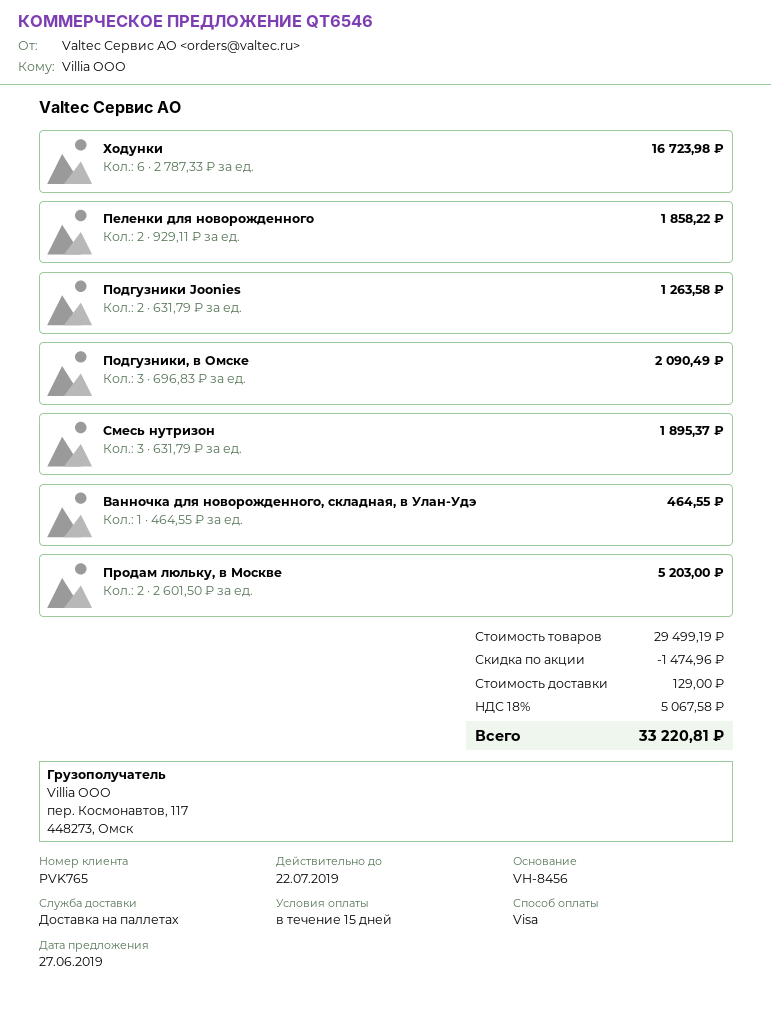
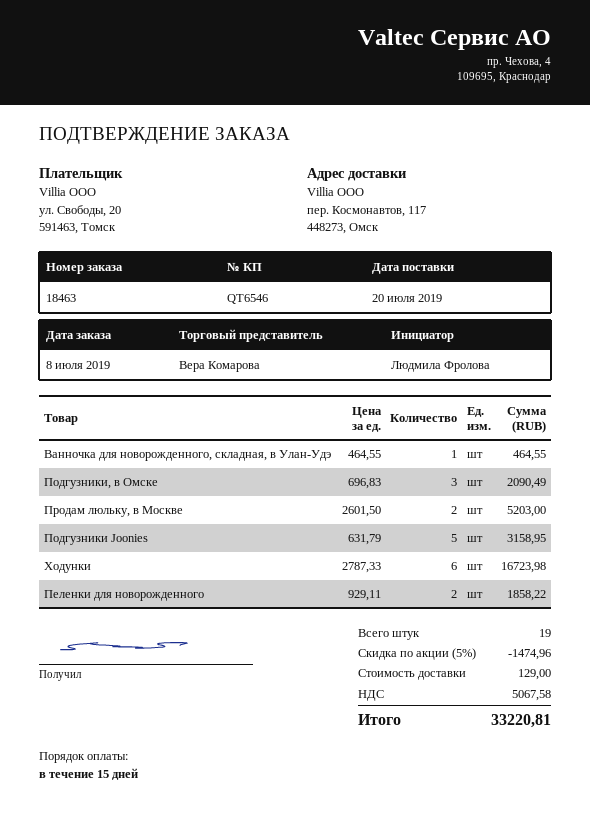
Подгузники Joonies: 2 x 631.79 = 1263.58 -> 5 x 631.79 = 3158.95
Смесь нутризон: 3 x 631.79 = 1895.37 -> none

